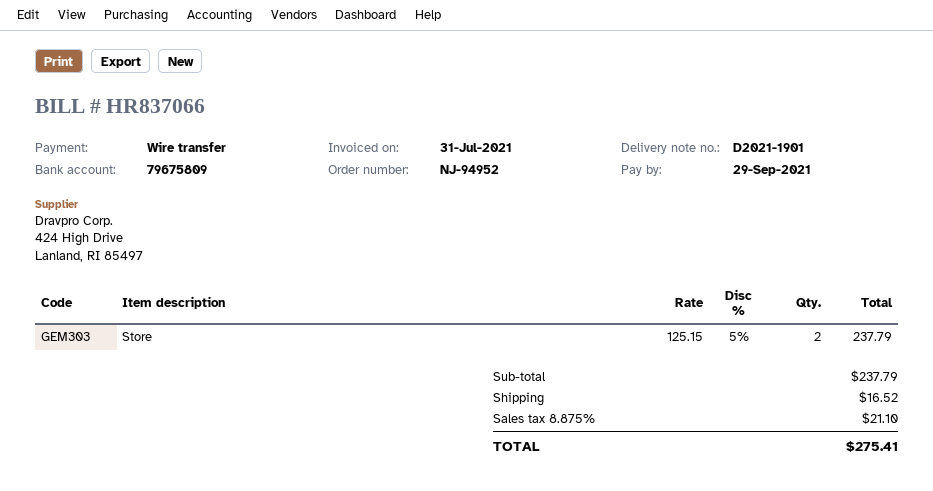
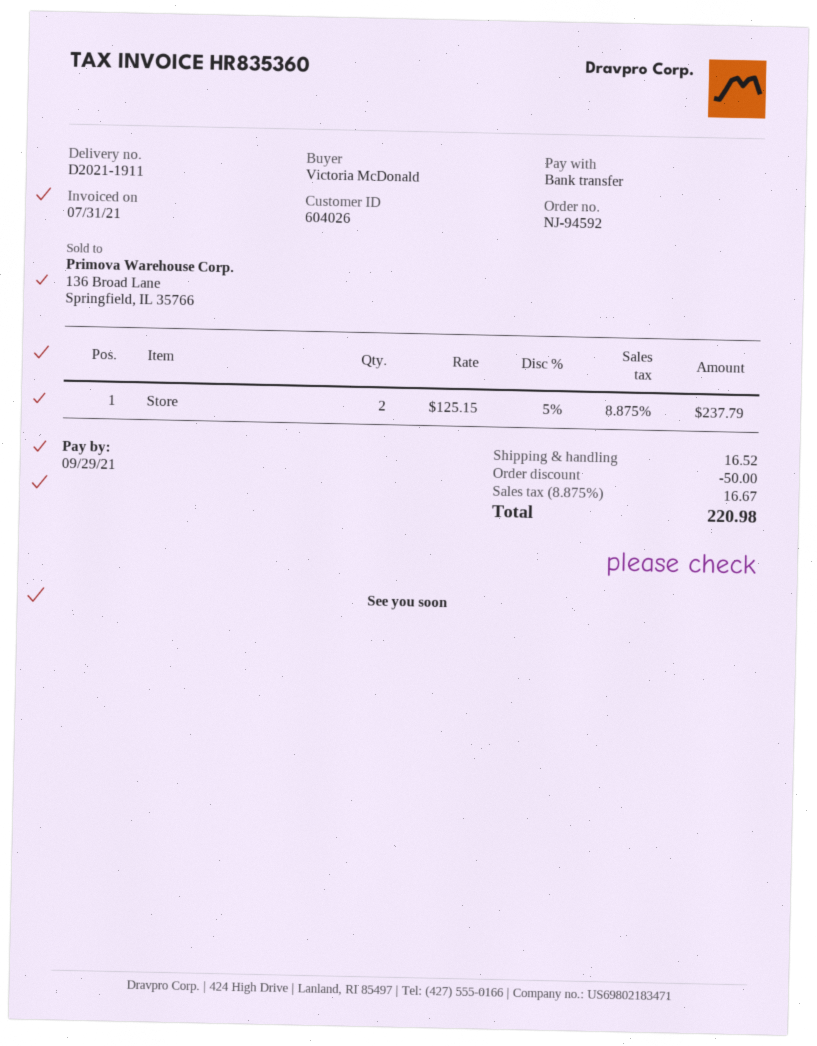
order number: NJ-94952 -> NJ-94592
delivery note number: D2021-1901 -> D2021-1911
invoice number: HR837066 -> HR835360
discount: none -> 50.00
tax: 8.875% = 21.10 -> 8.875% = 16.67
total: 275.41 -> 220.98

